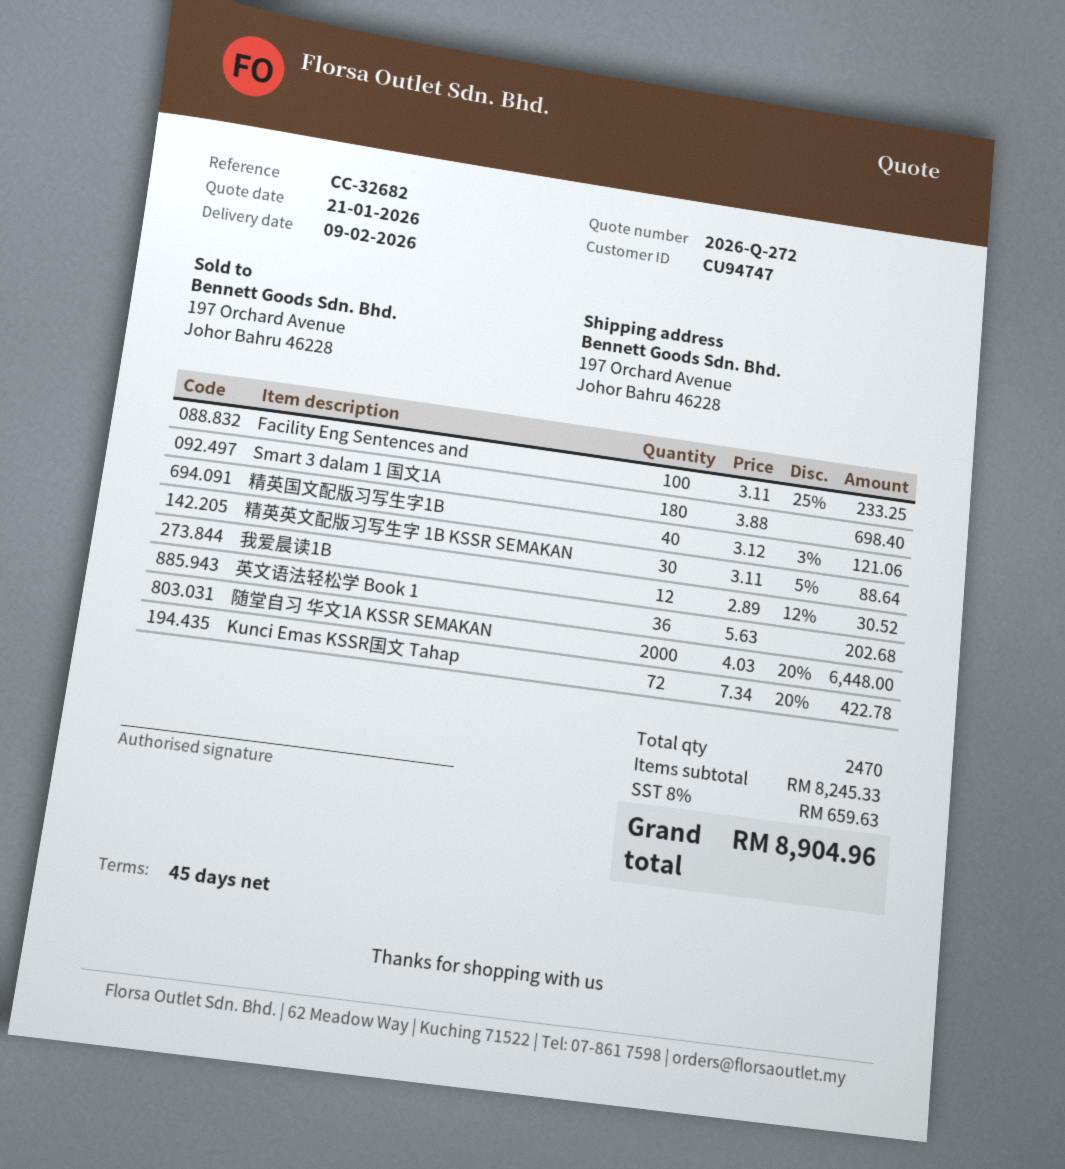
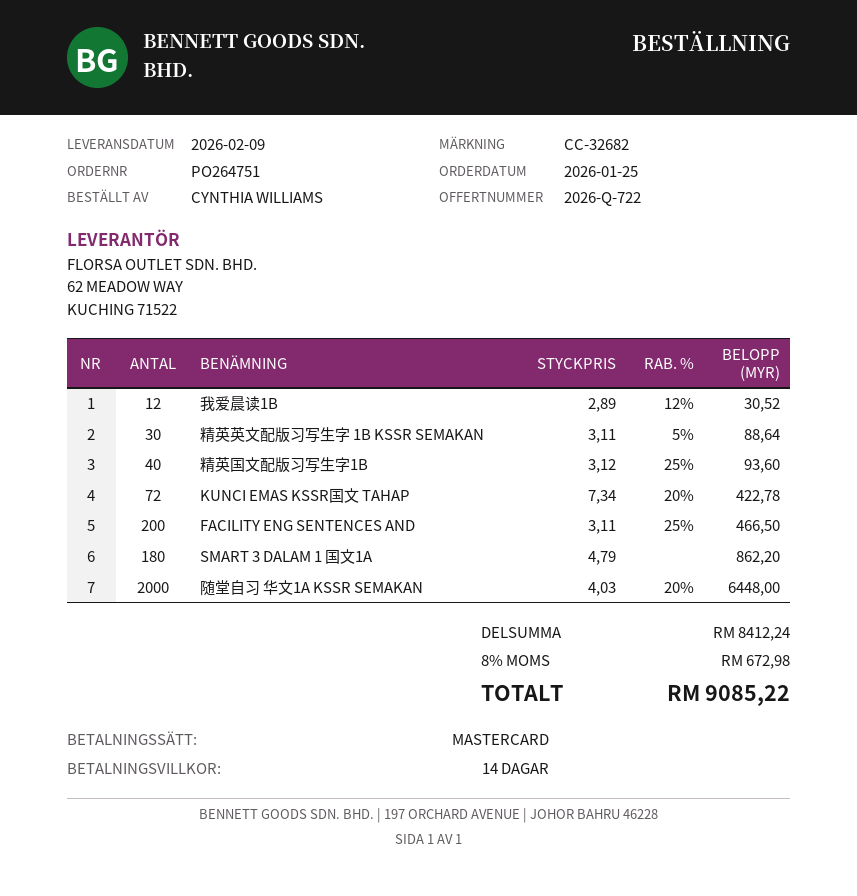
quote number: 2026-Q-272 -> 2026-Q-722
payment terms: 45 days -> 14 days
Facility Eng Sentences and: 100 x 3.11 - 25% = 233.25 -> 200 x 3.11 - 25% = 466.50
Smart 3 dalam 1 国文1A: 180 x 3.88 = 698.40 -> 180 x 4.79 = 862.20
精英国文配版习写生字1B: 40 x 3.12 - 3% = 121.06 -> 40 x 3.12 - 25% = 93.60
英文语法轻松学 Book 1: 36 x 5.63 = 202.68 -> none
subtotal: 8245.33 -> 8412.24
tax: 8% = 659.63 -> 8% = 672.98
total: 8904.96 -> 9085.22

